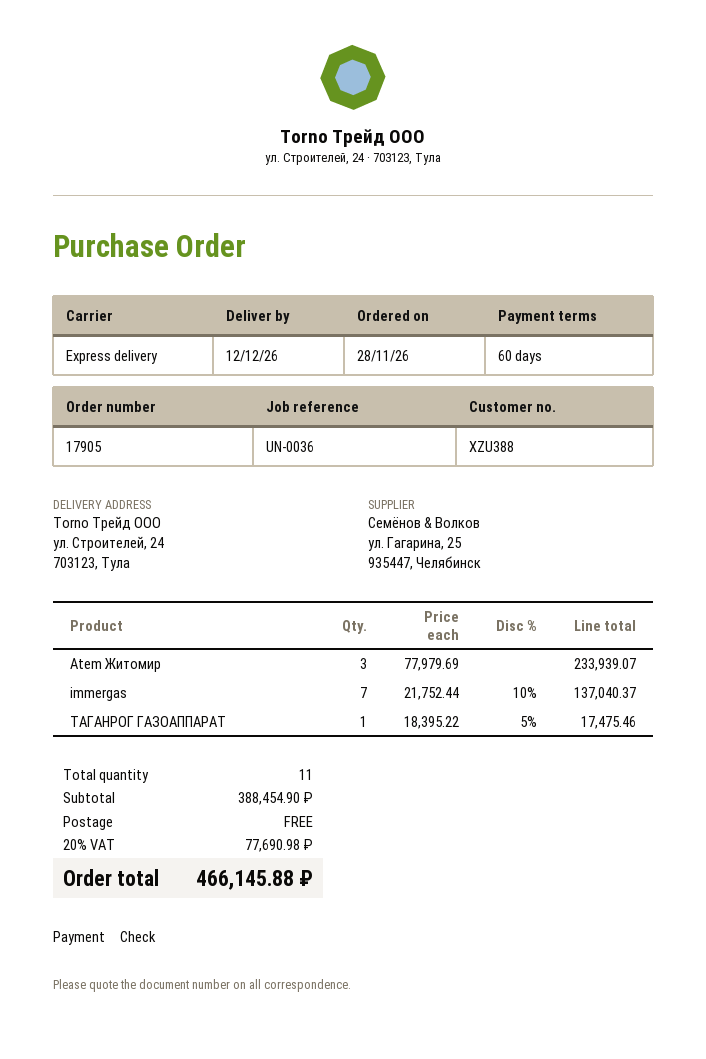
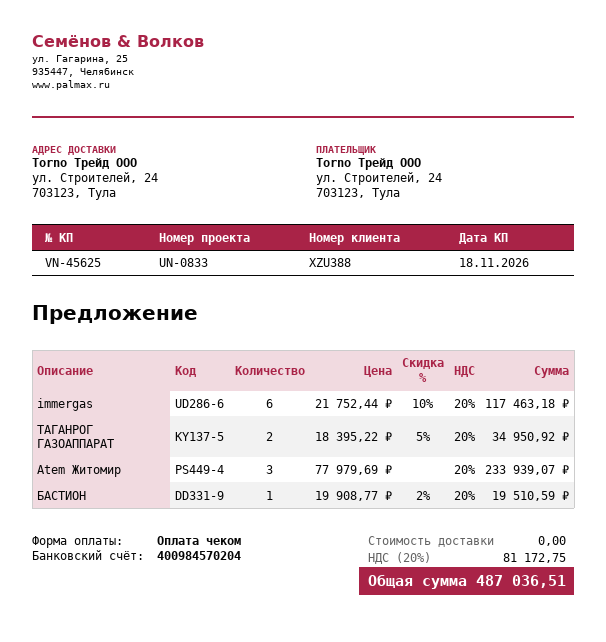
reference: UN-0036 -> UN-0833
immergas: 7 x 21752.44 - 10% = 137040.37 -> 6 x 21752.44 - 10% = 117463.18
ТАГАНРОГ ГАЗОАППАРАТ: 1 x 18395.22 - 5% = 17475.46 -> 2 x 18395.22 - 5% = 34950.92
БАСТИОН: none -> 1 x 19908.77 - 2% = 19510.59
tax: 20% = 77690.98 -> 20% = 81172.75
total: 466145.88 -> 487036.51

